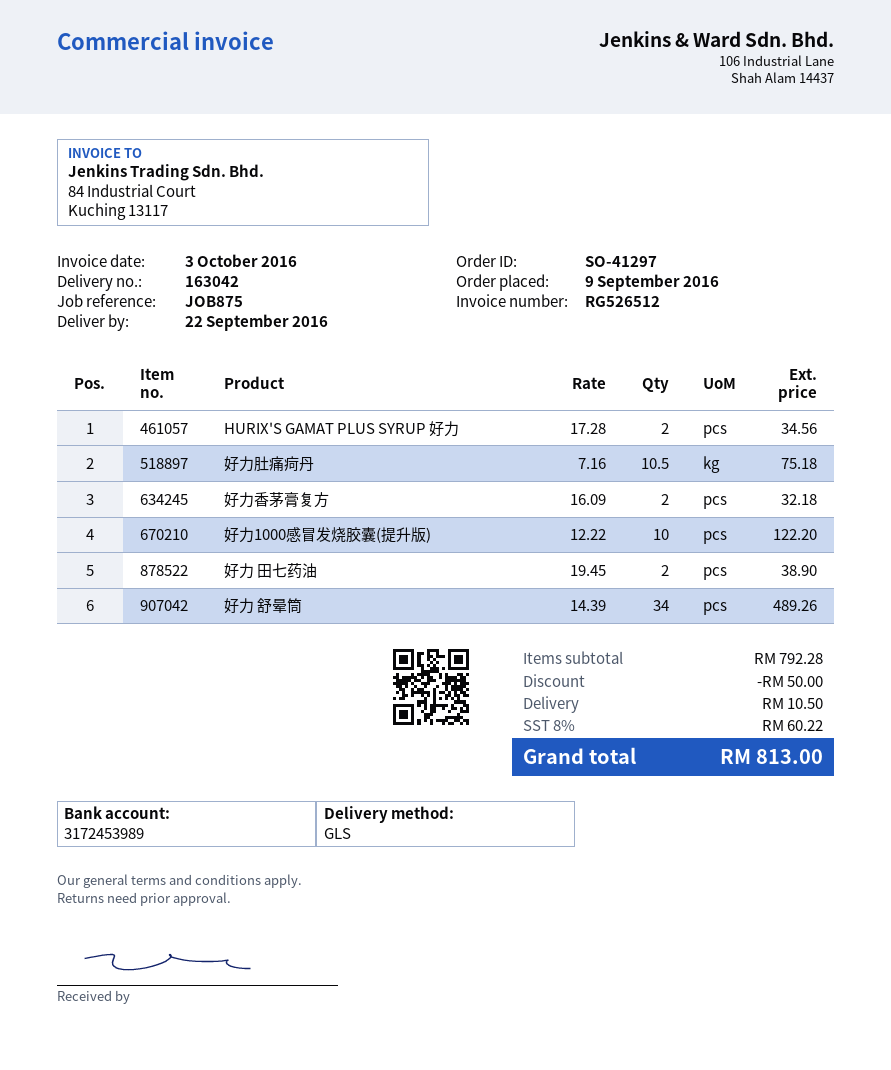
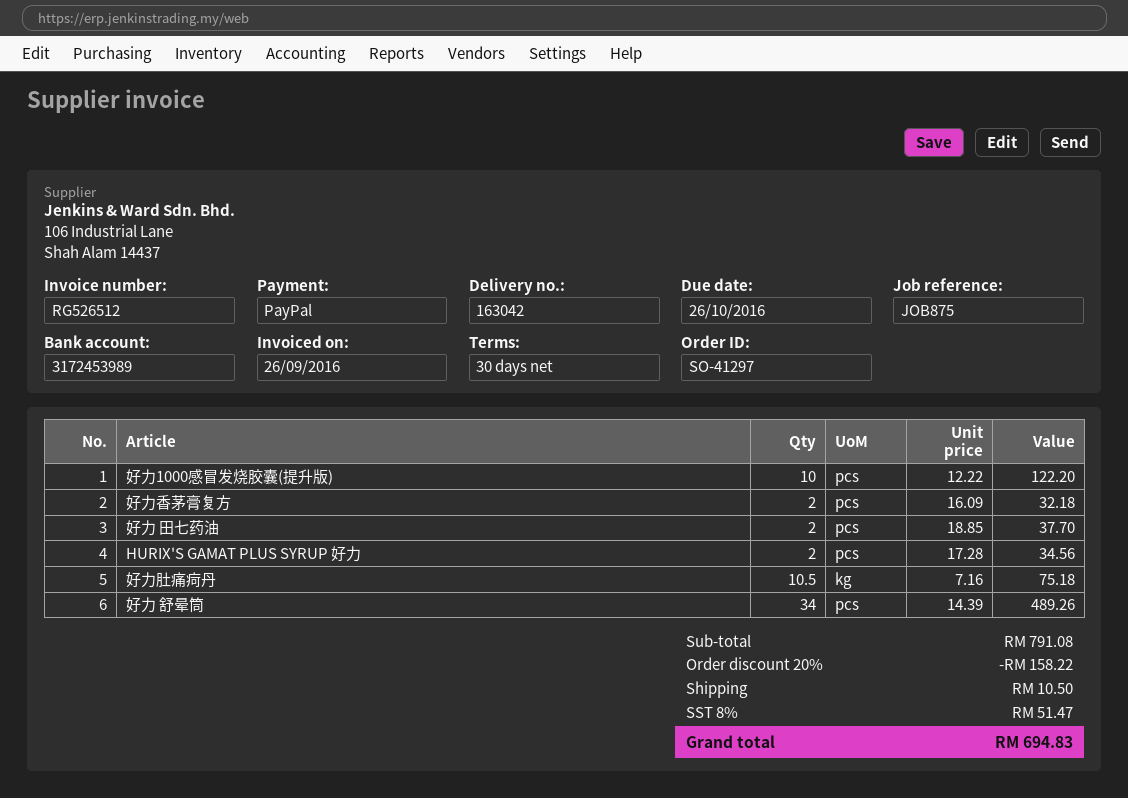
invoice date: 2016-10-03 -> 2016-09-26
好力 田七药油: 2 x 19.45 = 38.90 -> 2 x 18.85 = 37.70
subtotal: 792.28 -> 791.08
discount: 50.00 -> 158.22
tax: 8% = 60.22 -> 8% = 51.47
total: 813.00 -> 694.83

